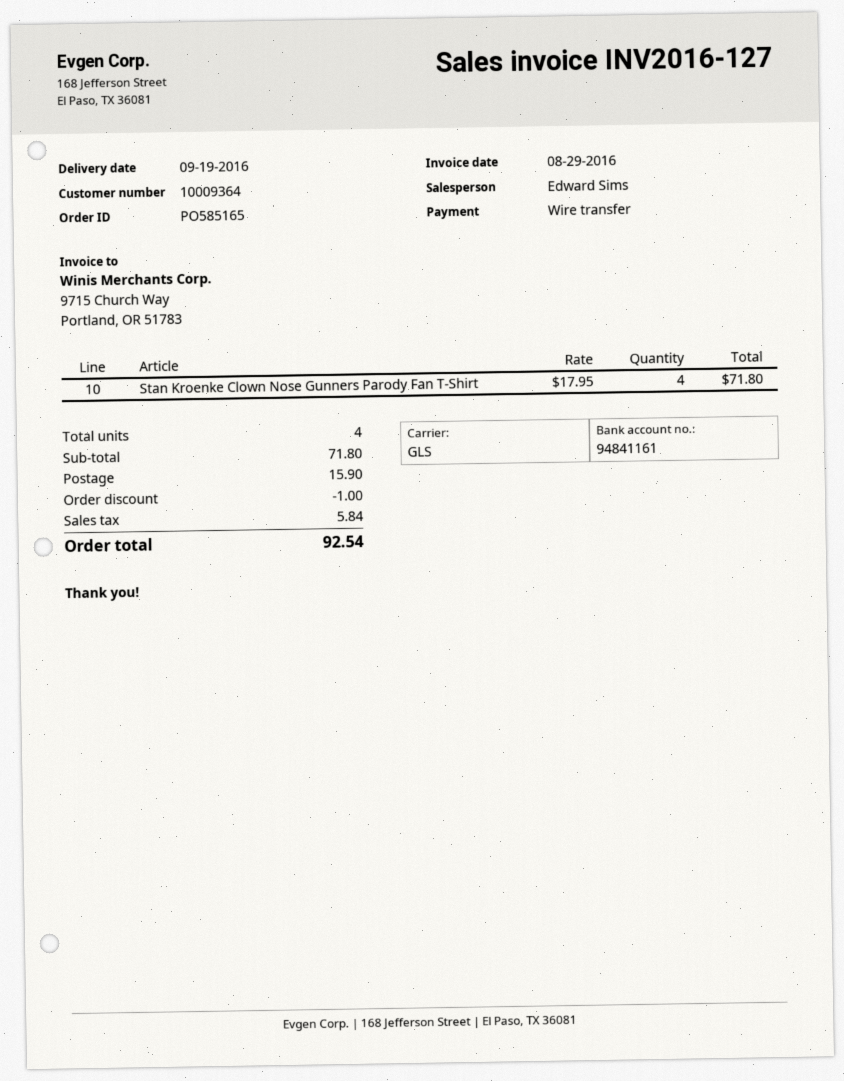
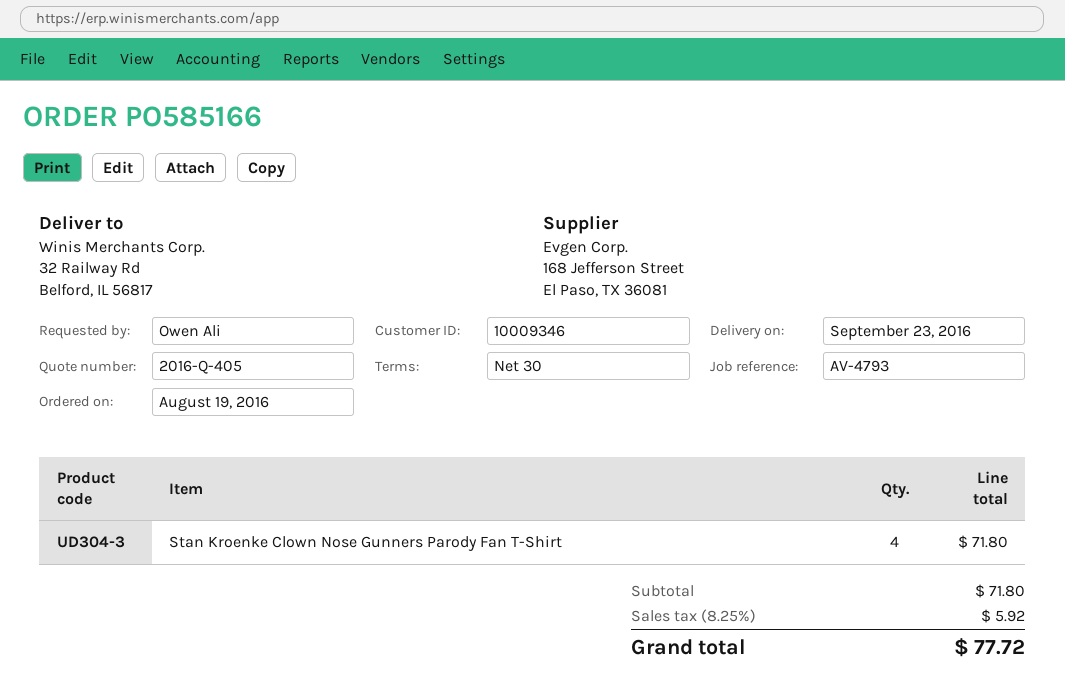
order number: PO585165 -> PO585166
delivery date: 2016-09-19 -> 2016-09-23
customer number: 10009364 -> 10009346
discount: 1.00 -> none
shipping: 15.90 -> none
tax: 5.84 -> 5.92
total: 92.54 -> 77.72

